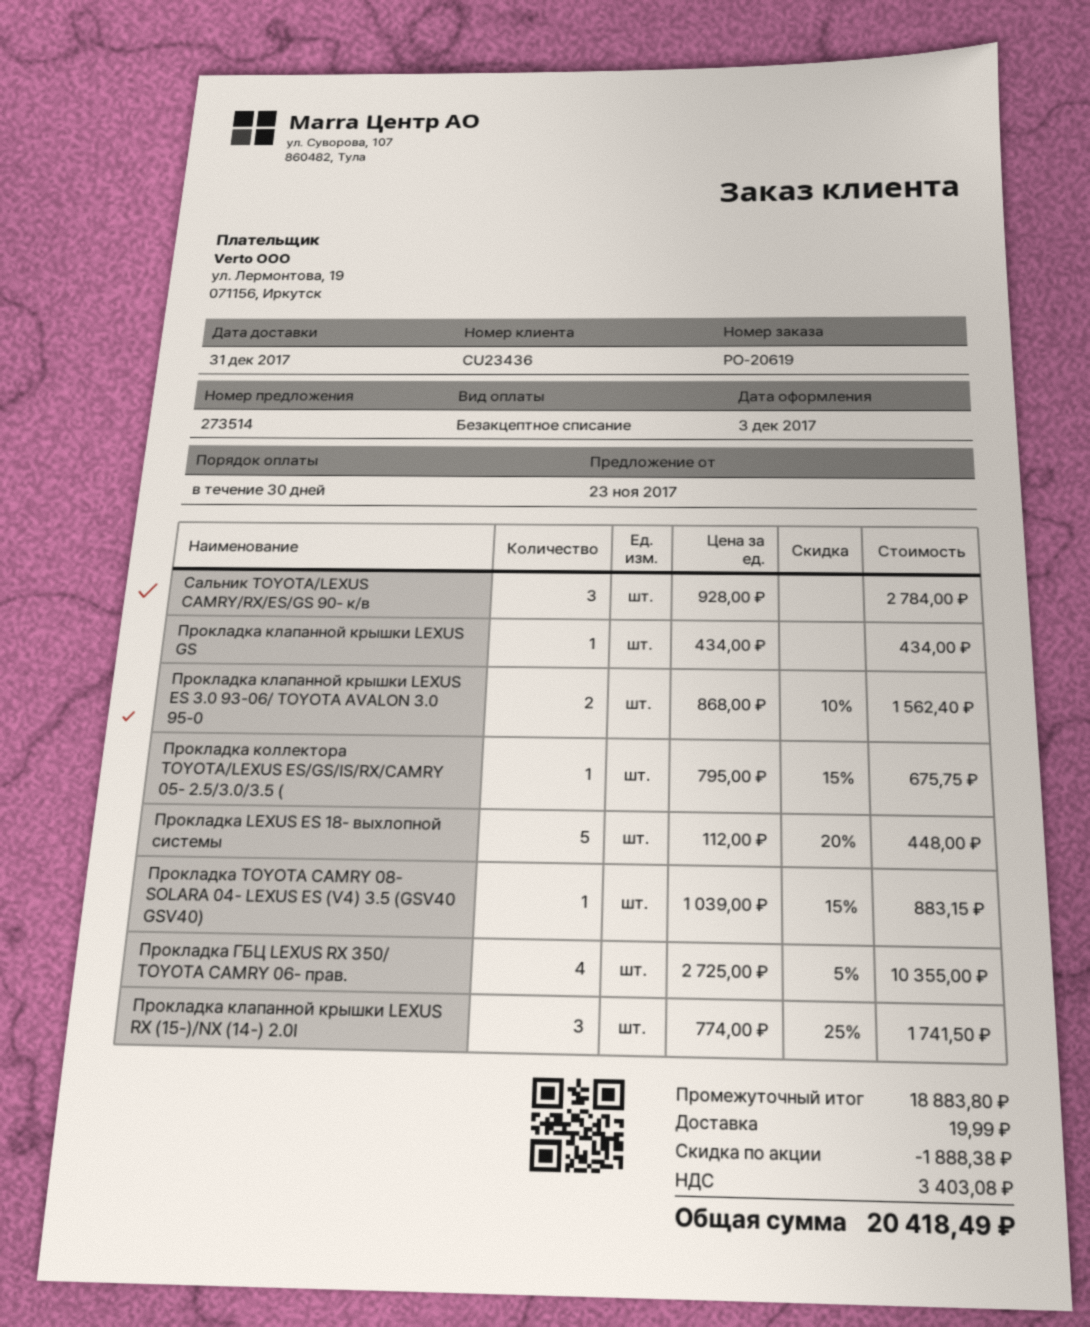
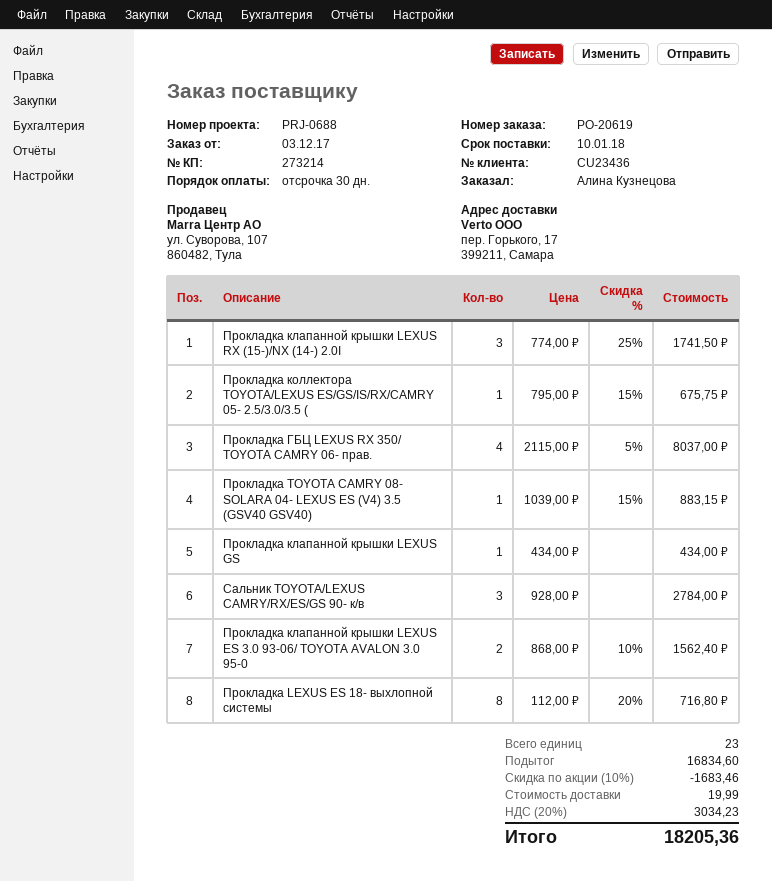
quote number: 273514 -> 273214
delivery date: 2017-12-31 -> 2018-01-10
Прокладка LEXUS ES 18- выхлопной системы: 5 x 112.00 - 20% = 448.00 -> 8 x 112.00 - 20% = 716.80
Прокладка ГБЦ LEXUS RX 350/ TOYOTA CAMRY 06- прав.: 4 x 2725.00 - 5% = 10355.00 -> 4 x 2115.00 - 5% = 8037.00
subtotal: 18883.80 -> 16834.60
discount: 1888.38 -> 1683.46
tax: 3403.08 -> 3034.23
total: 20418.49 -> 18205.36

